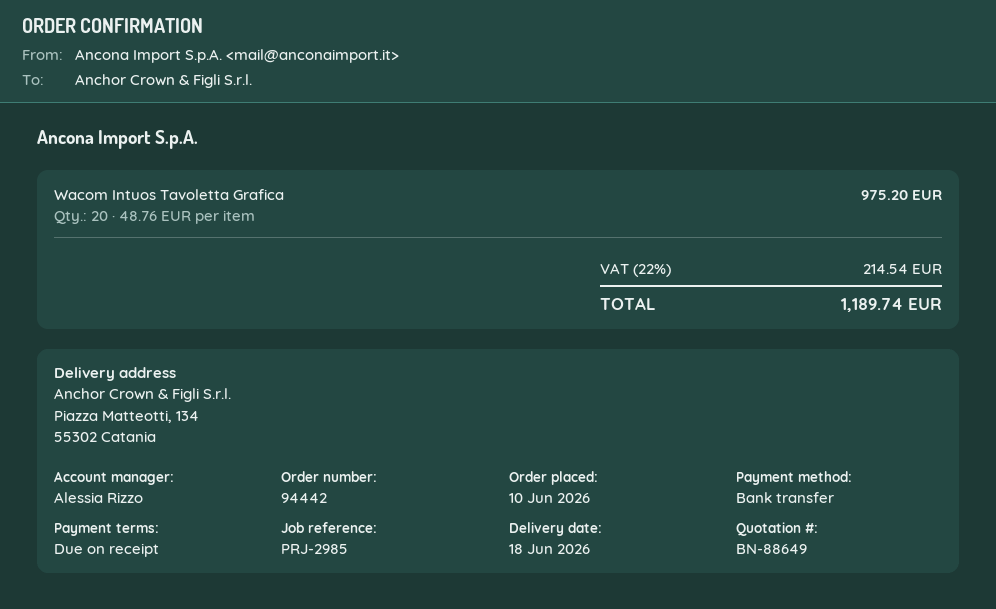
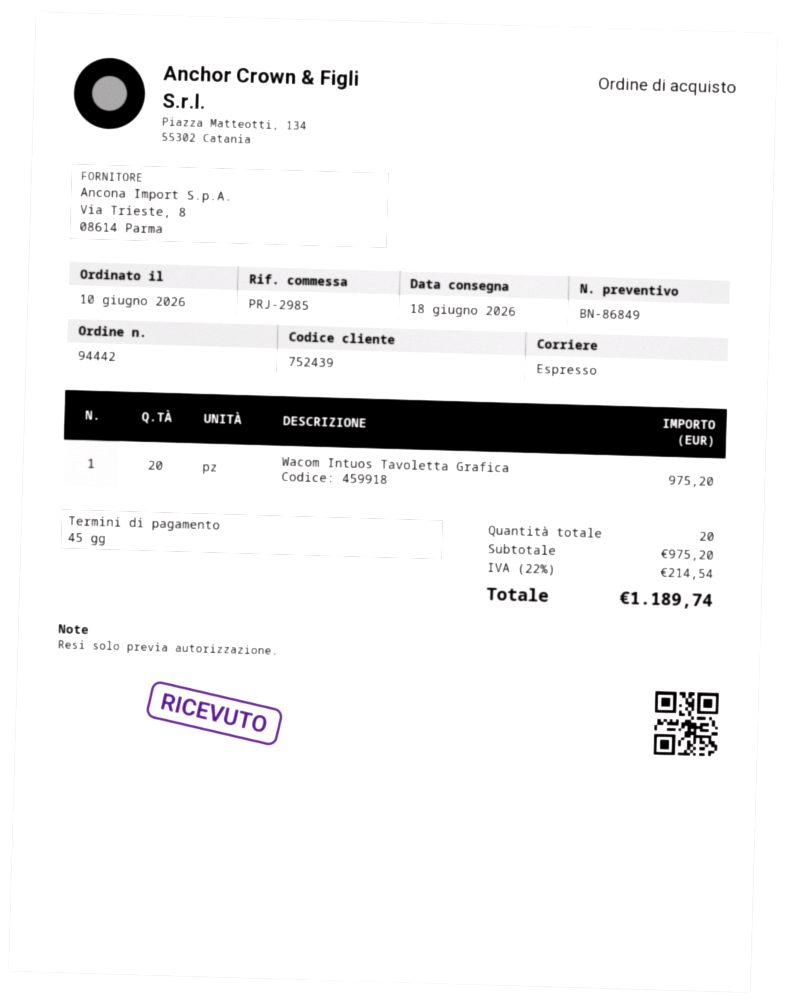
quote number: BN-88649 -> BN-86849
payment terms: on receipt -> 45 days

